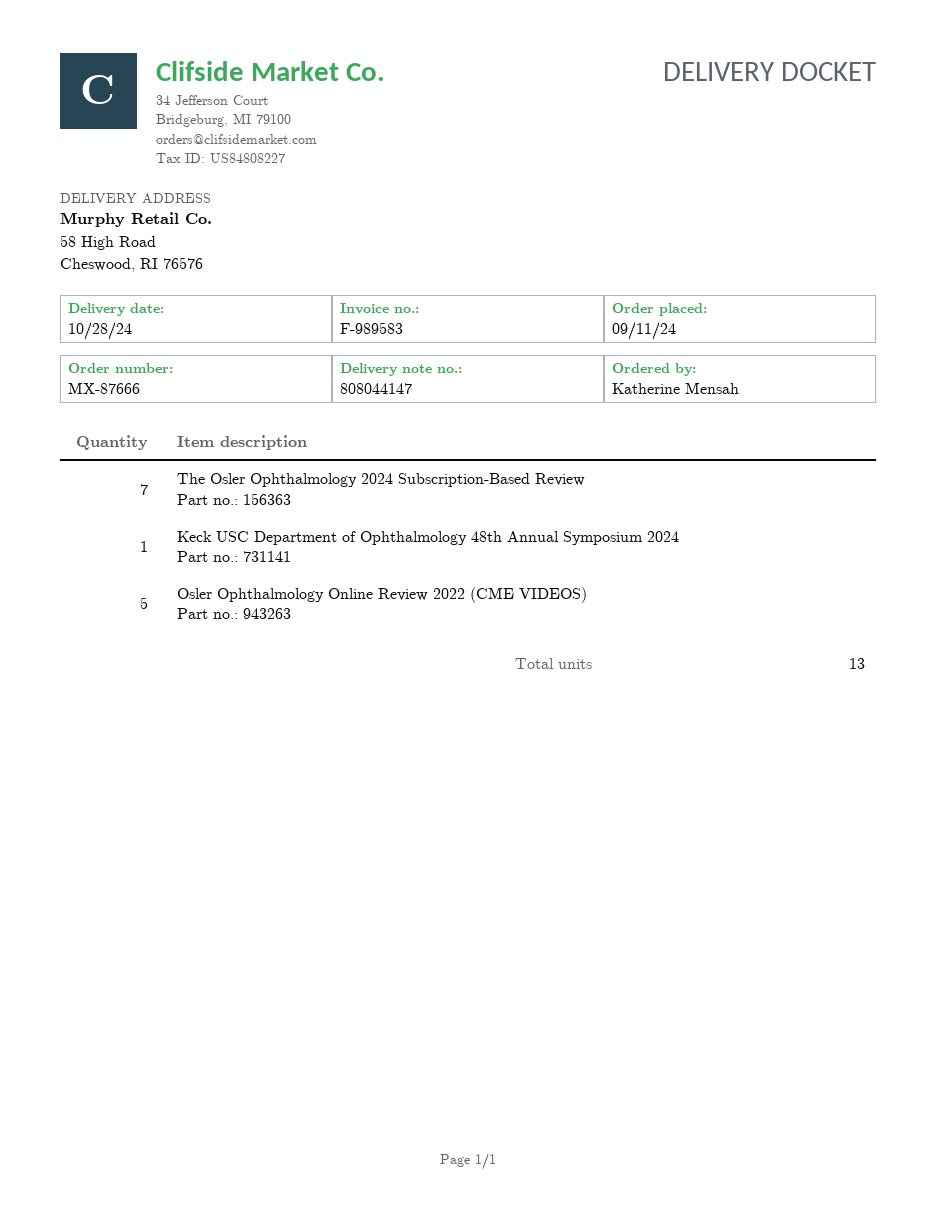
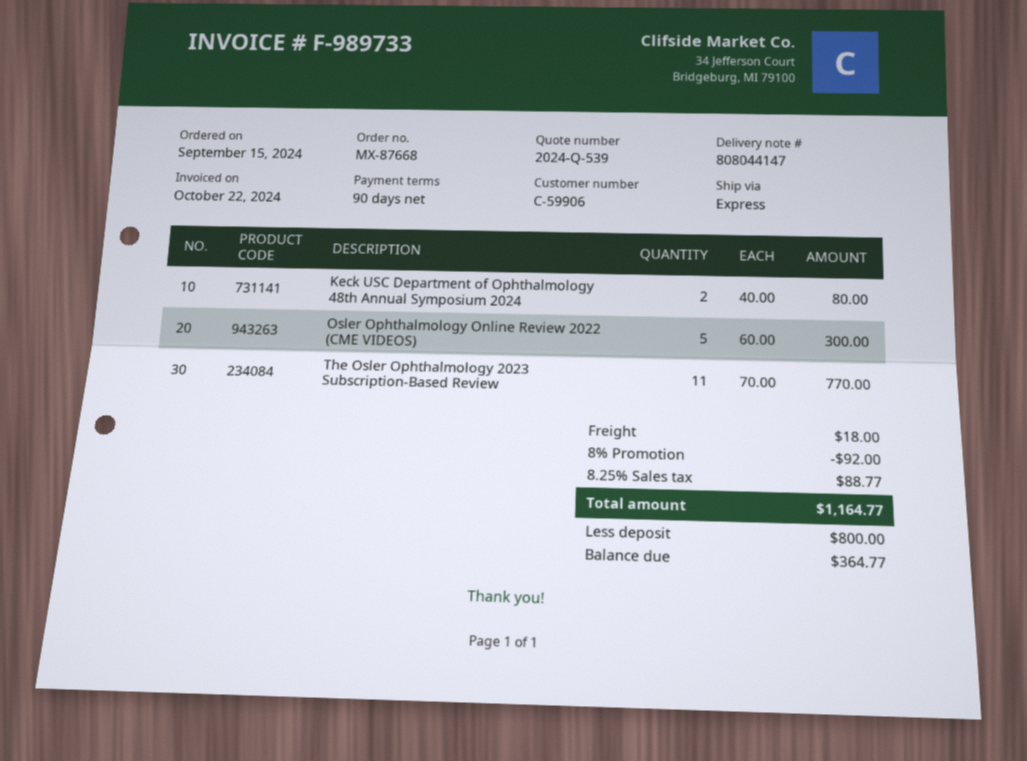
order number: MX-87666 -> MX-87668
order date: 2024-09-11 -> 2024-09-15
invoice number: F-989583 -> F-989733
The Osler Ophthalmology 2024 Subscription-Based Review: 7 -> none
Keck USC Department of Ophthalmology 48th Annual Symposium 2024: 1 -> 2
The Osler Ophthalmology 2023 Subscription-Based Review: none -> 11

